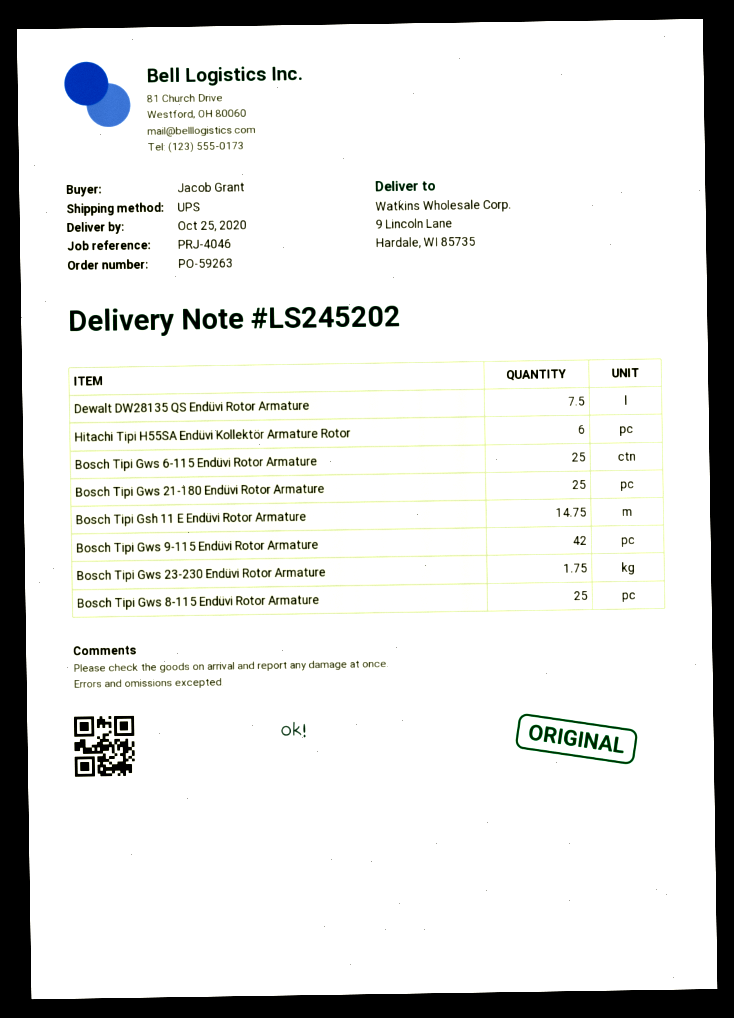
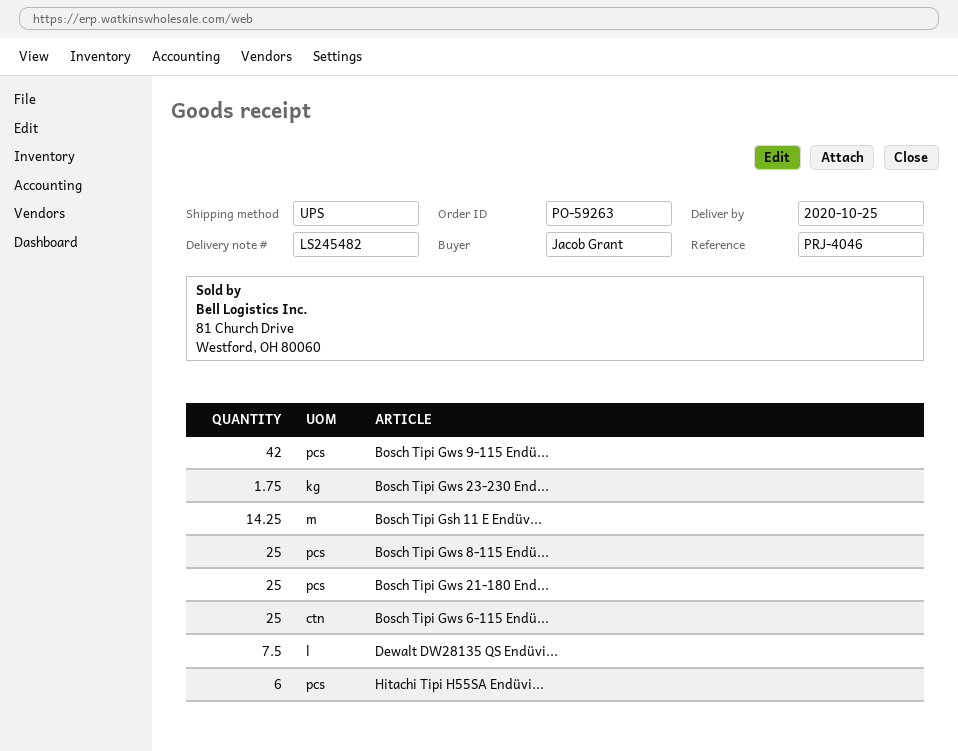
delivery note number: LS245202 -> LS245482
Bosch Tipi Gsh 11 E Endüvi Rotor Armature: 14.75 -> 14.25

